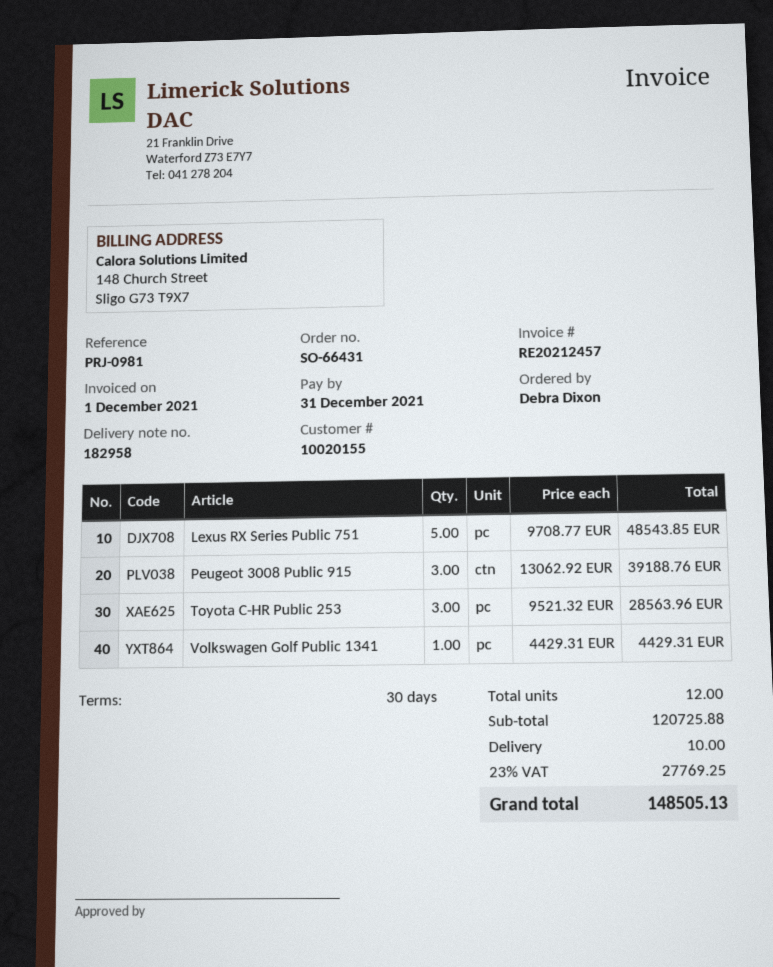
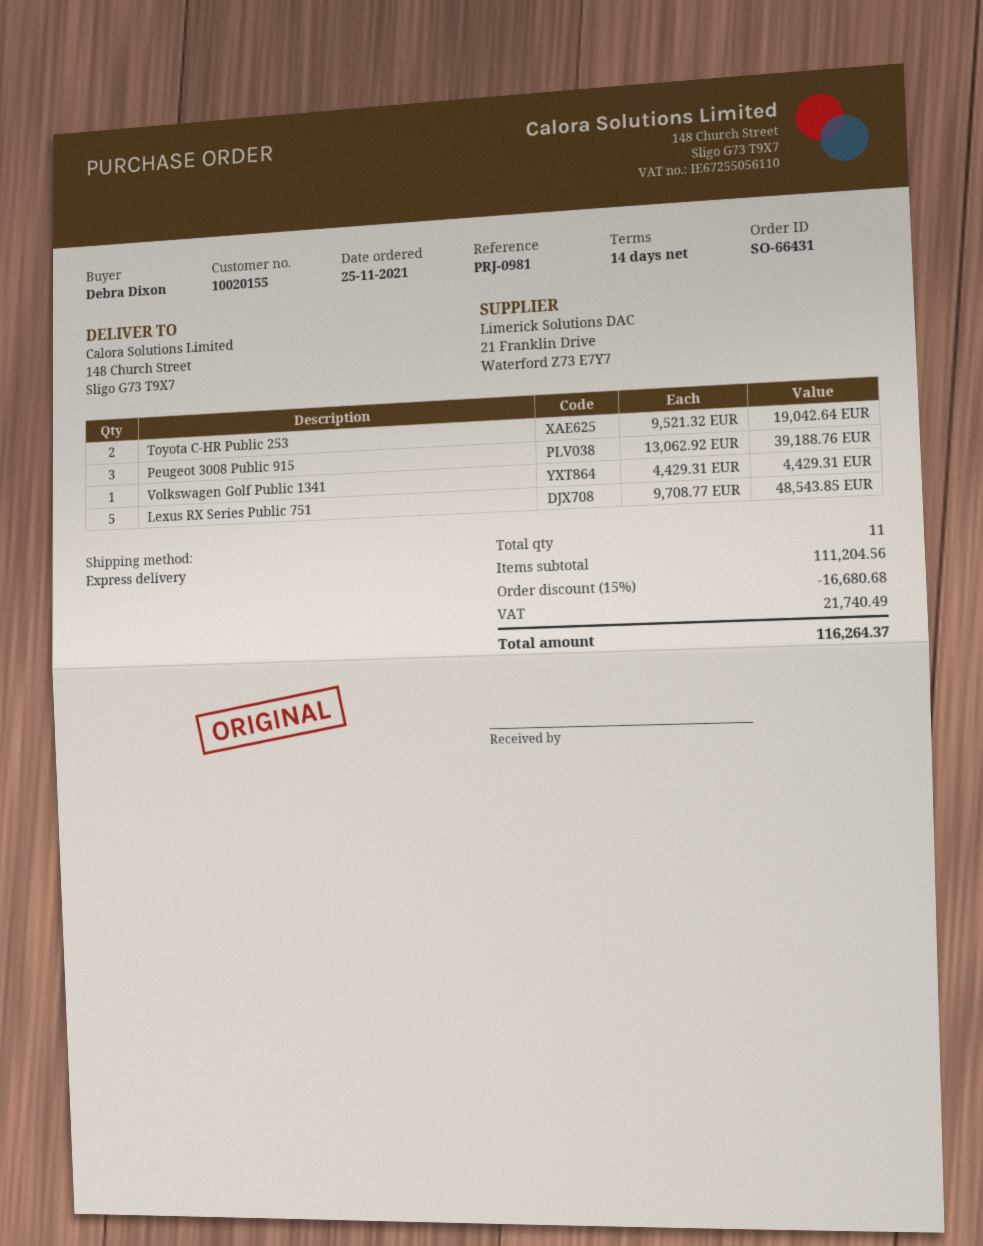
payment terms: 30 days -> 14 days
Toyota C-HR Public 253: 3 x 9521.32 = 28563.96 -> 2 x 9521.32 = 19042.64
total quantity: 12 -> 11
subtotal: 120725.88 -> 111204.56
discount: none -> 15% = 16680.68
shipping: 10.00 -> none
tax: 27769.25 -> 21740.49
total: 148505.13 -> 116264.37

